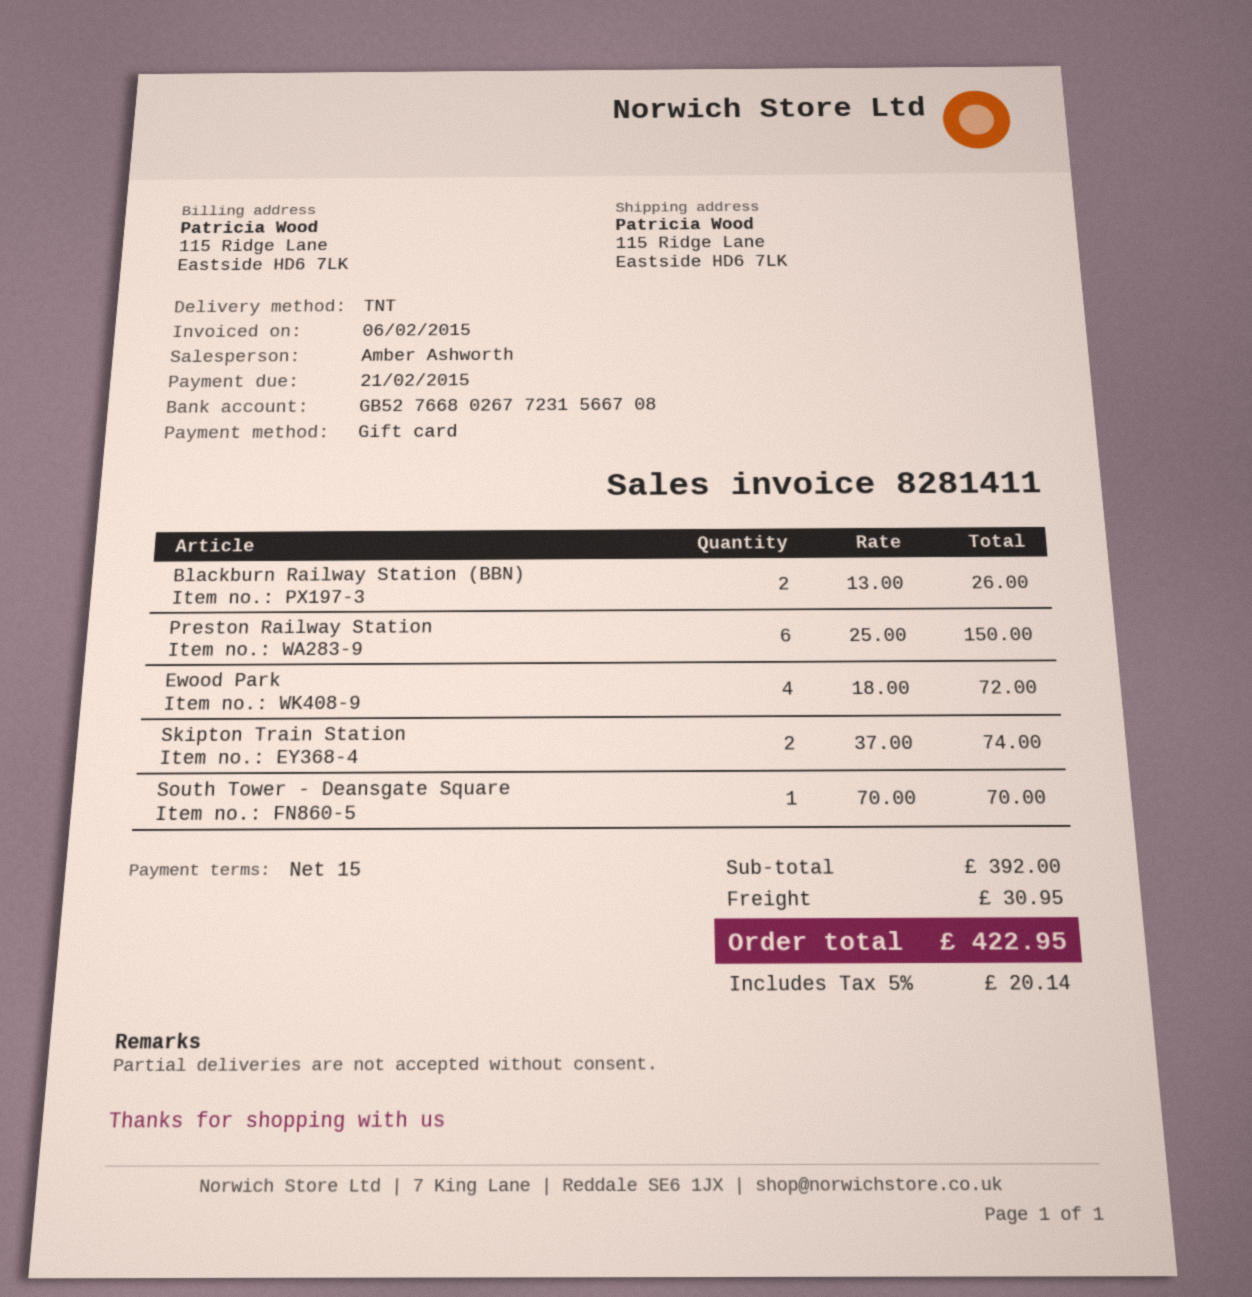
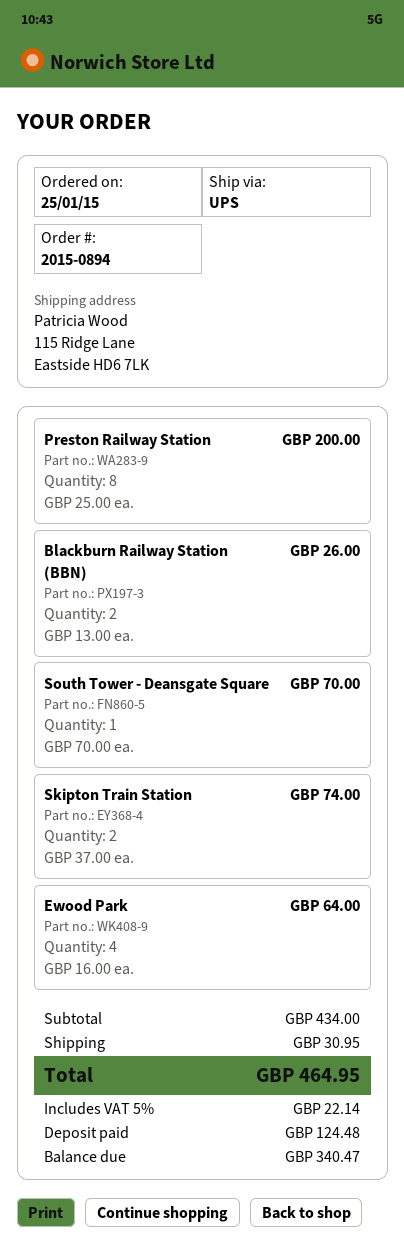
shipping method: TNT -> UPS
Preston Railway Station: 6 x 25.00 = 150.00 -> 8 x 25.00 = 200.00
Ewood Park: 4 x 18.00 = 72.00 -> 4 x 16.00 = 64.00
subtotal: 392.00 -> 434.00
tax: 5% = 20.14 -> 5% = 22.14
total: 422.95 -> 464.95

